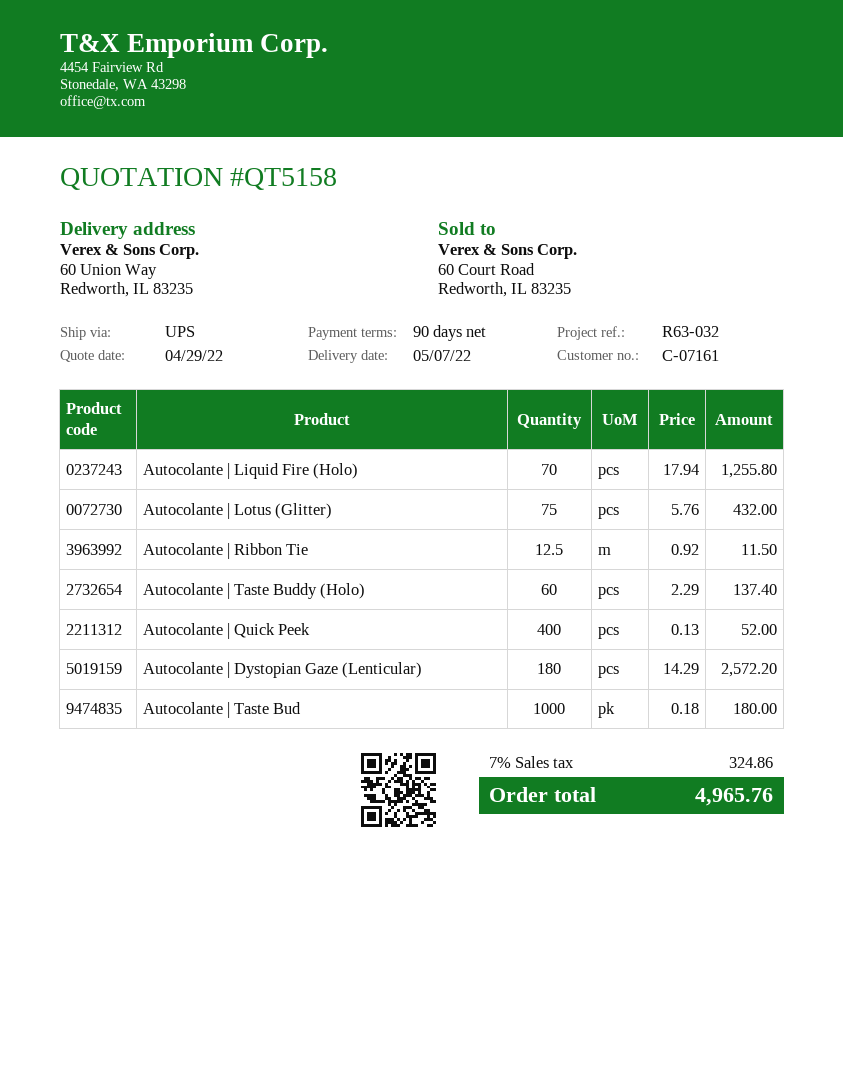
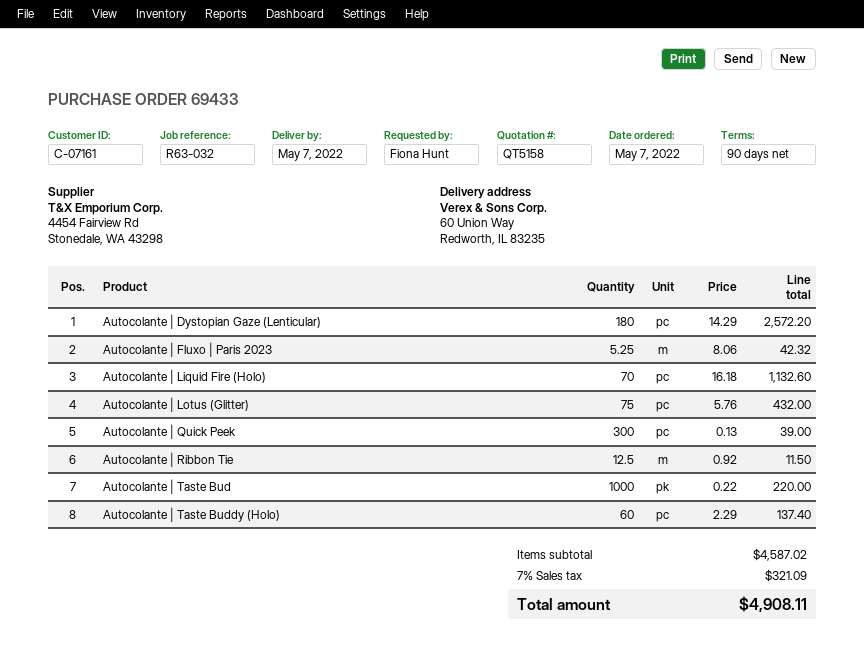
Autocolante | Liquid Fire (Holo): 70 x 17.94 = 1255.80 -> 70 x 16.18 = 1132.60
Autocolante | Quick Peek: 400 x 0.13 = 52.00 -> 300 x 0.13 = 39.00
Autocolante | Taste Bud: 1000 x 0.18 = 180.00 -> 1000 x 0.22 = 220.00
Autocolante | Fluxo | Paris 2023: none -> 5.25 x 8.06 = 42.32
tax: 7% = 324.86 -> 7% = 321.09
total: 4965.76 -> 4908.11

